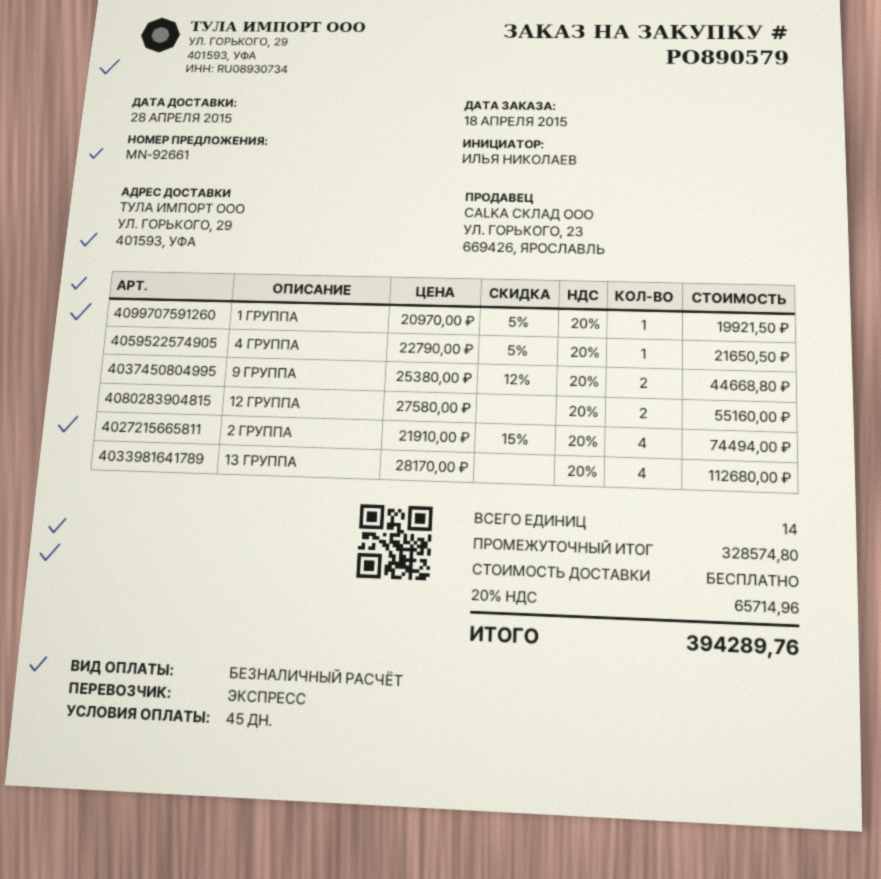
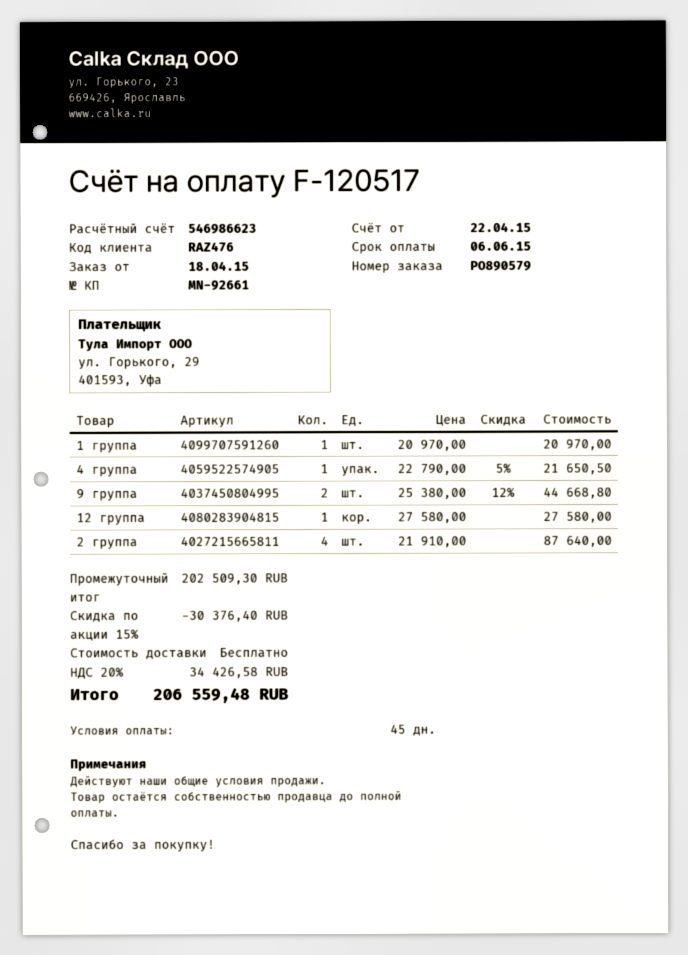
1 ГРУППА: 1 x 20970.00 - 5% = 19921.50 -> 1 x 20970.00 = 20970.00
12 ГРУППА: 2 x 27580.00 = 55160.00 -> 1 x 27580.00 = 27580.00
2 ГРУППА: 4 x 21910.00 - 15% = 74494.00 -> 4 x 21910.00 = 87640.00
13 ГРУППА: 4 x 28170.00 = 112680.00 -> none
subtotal: 328574.80 -> 202509.30
discount: none -> 15% = 30376.40
tax: 20% = 65714.96 -> 20% = 34426.58
total: 394289.76 -> 206559.48

